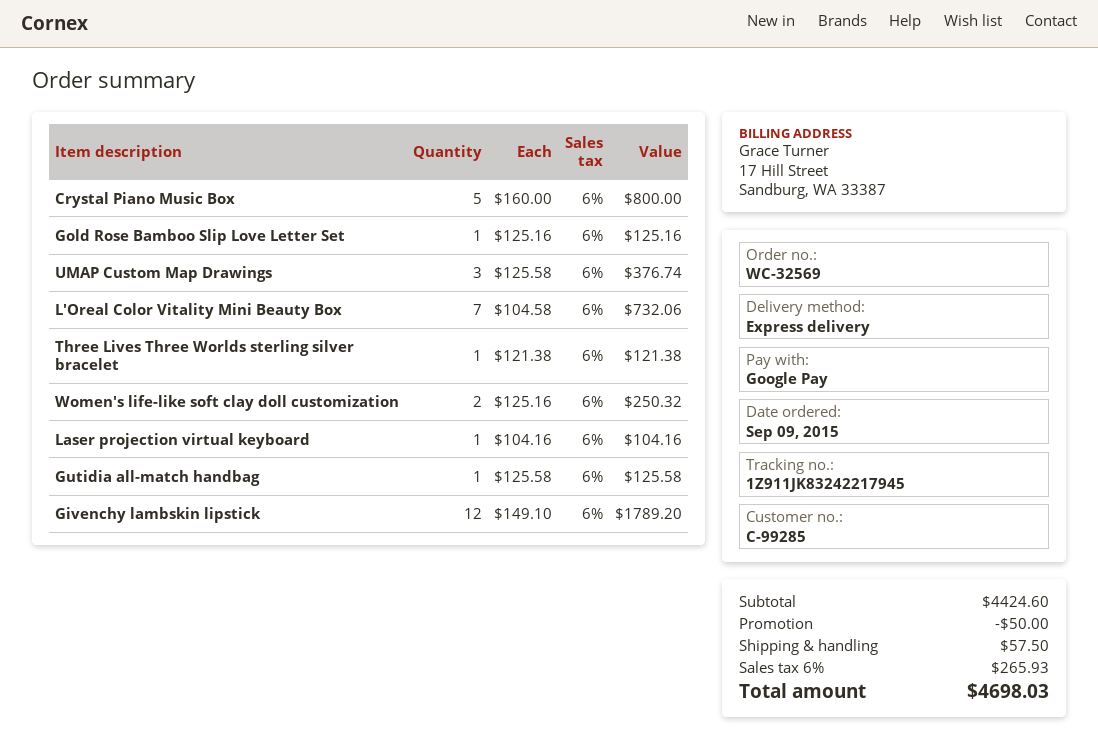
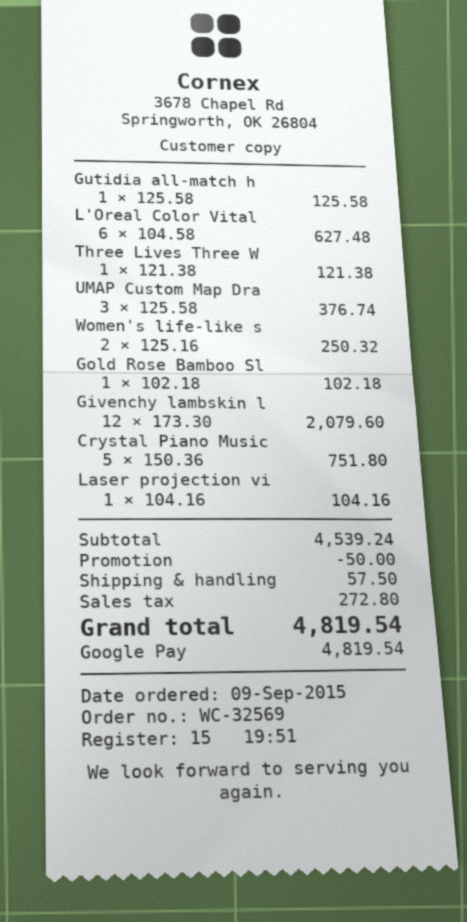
Crystal Piano Music Box: 5 x 160.00 = 800.00 -> 5 x 150.36 = 751.80
Gold Rose Bamboo Slip Love Letter Set: 1 x 125.16 = 125.16 -> 1 x 102.18 = 102.18
L'Oreal Color Vitality Mini Beauty Box: 7 x 104.58 = 732.06 -> 6 x 104.58 = 627.48
Givenchy lambskin lipstick: 12 x 149.10 = 1789.20 -> 12 x 173.30 = 2079.60
subtotal: 4424.60 -> 4539.24
tax: 265.93 -> 272.80
total: 4698.03 -> 4819.54

